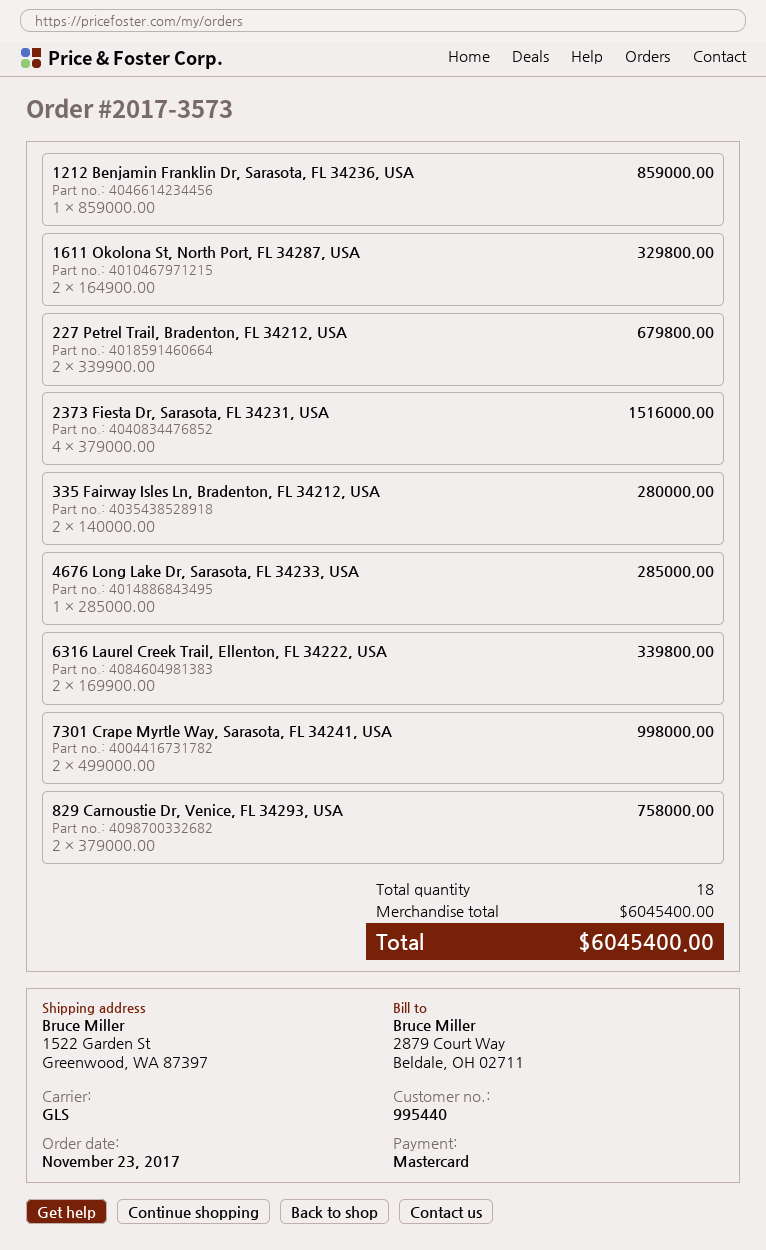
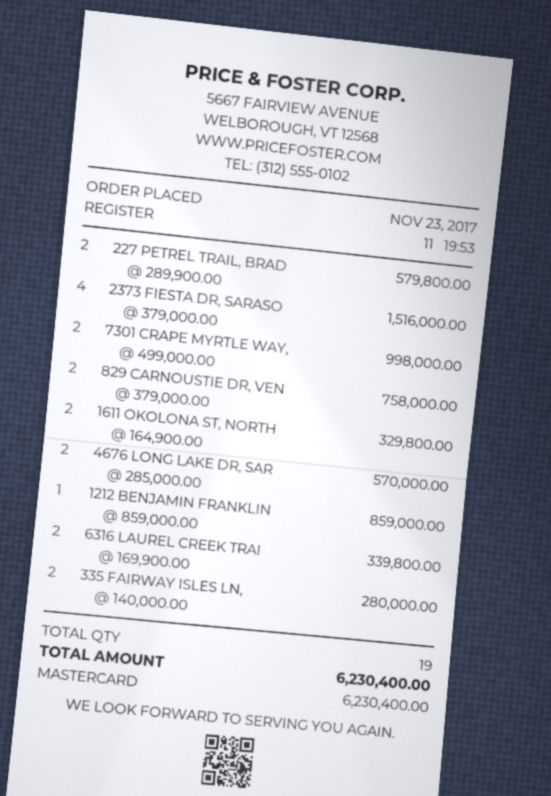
227 Petrel Trail, Bradenton, FL 34212, USA: 2 x 339900.00 = 679800.00 -> 2 x 289900.00 = 579800.00
4676 Long Lake Dr, Sarasota, FL 34233, USA: 1 x 285000.00 = 285000.00 -> 2 x 285000.00 = 570000.00
total quantity: 18 -> 19
total: 6045400.00 -> 6230400.00

